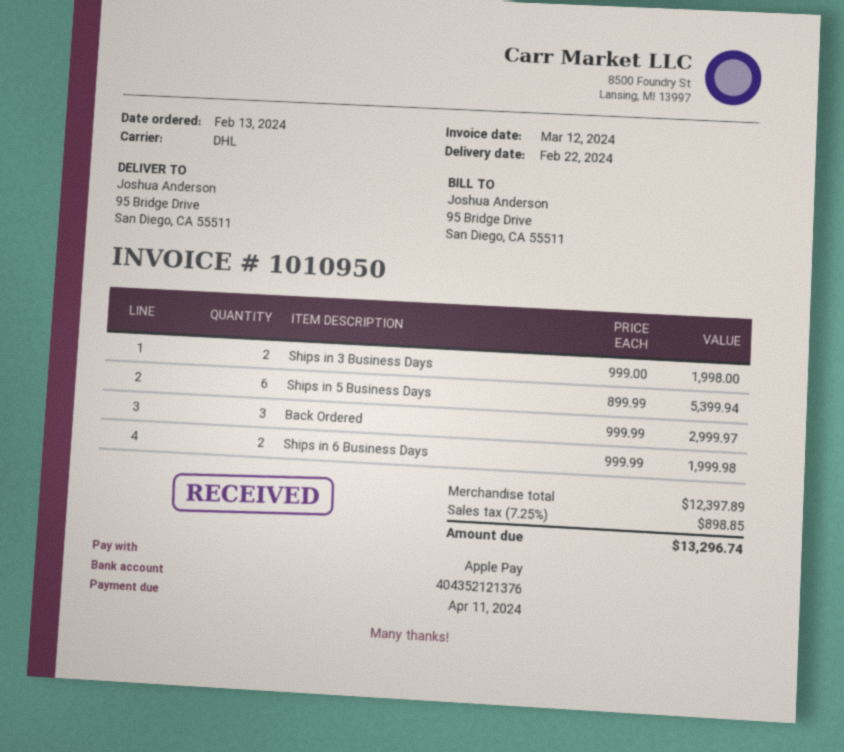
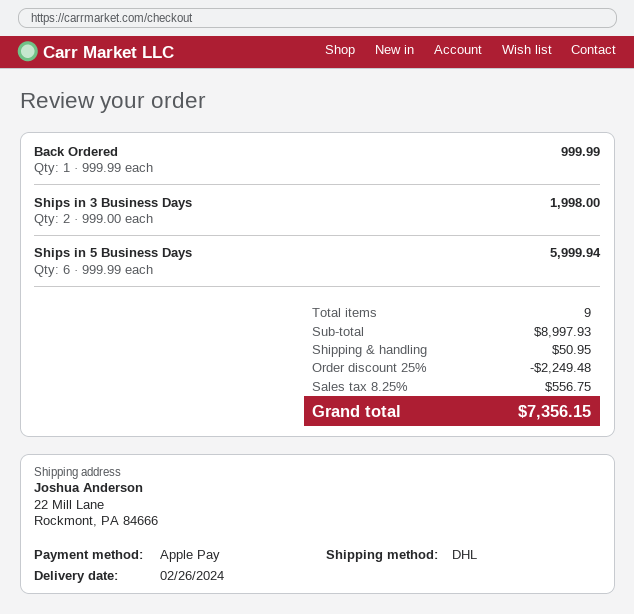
delivery date: 2024-02-22 -> 2024-02-26
ship to: 95 Bridge Drive, San Diego, CA 55511 -> 22 Mill Lane, Rockmont, PA 84666
Ships in 5 Business Days: 6 x 899.99 = 5399.94 -> 6 x 999.99 = 5999.94
Back Ordered: 3 x 999.99 = 2999.97 -> 1 x 999.99 = 999.99
Ships in 6 Business Days: 2 x 999.99 = 1999.98 -> none
subtotal: 12397.89 -> 8997.93
discount: none -> 25% = 2249.48
shipping: none -> 50.95
tax: 7.25% = 898.85 -> 8.25% = 556.75
total: 13296.74 -> 7356.15

